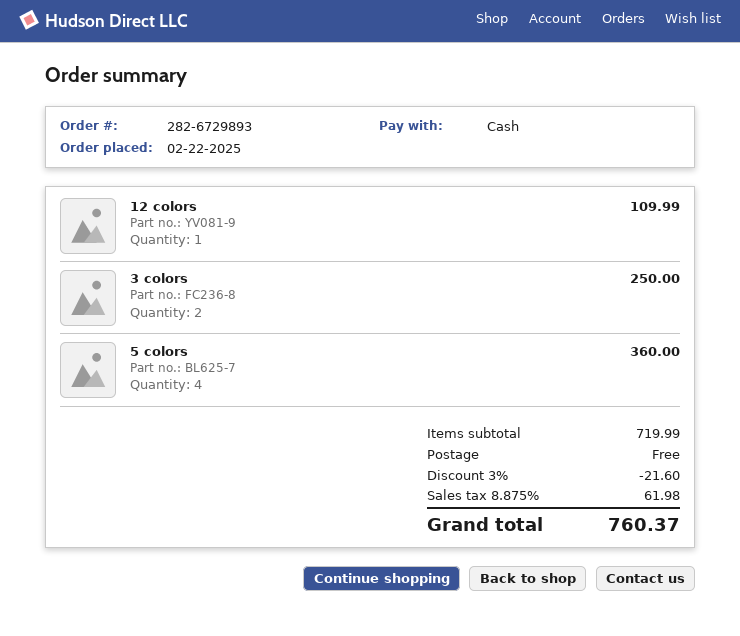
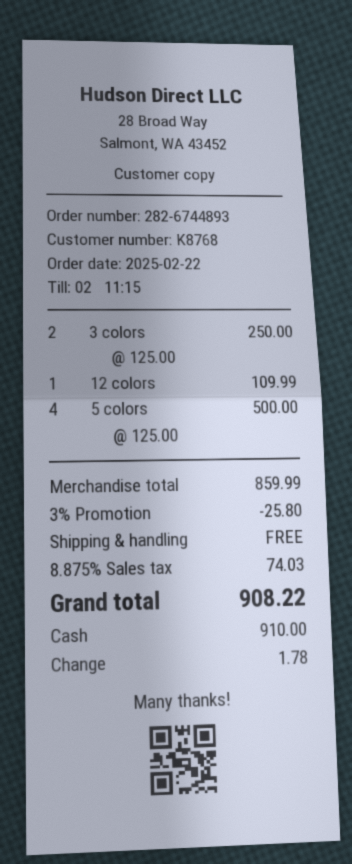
order number: 282-6729893 -> 282-6744893
5 colors: 4 for 360.00 -> 4 for 500.00
subtotal: 719.99 -> 859.99
discount: 3% = 21.60 -> 3% = 25.80
tax: 8.875% = 61.98 -> 8.875% = 74.03
total: 760.37 -> 908.22

